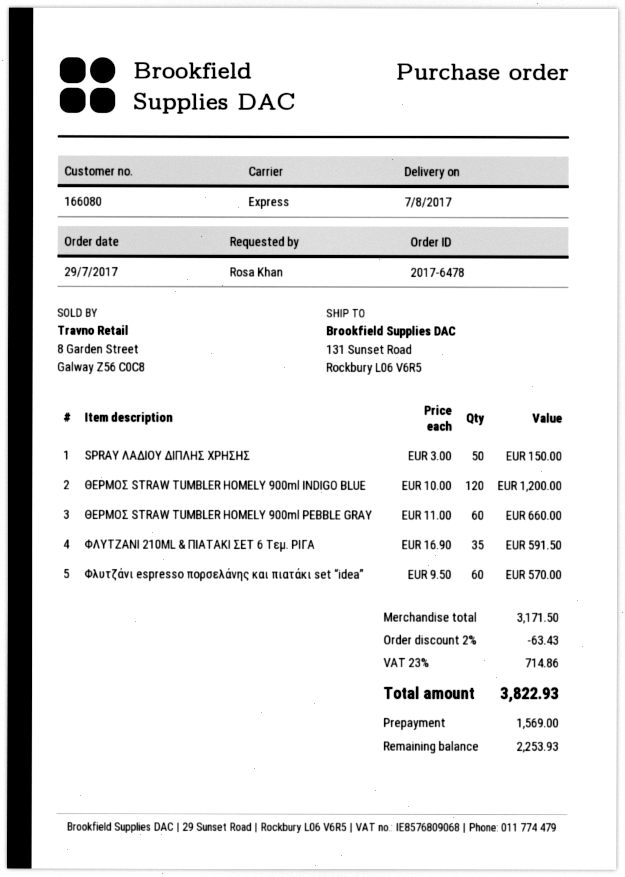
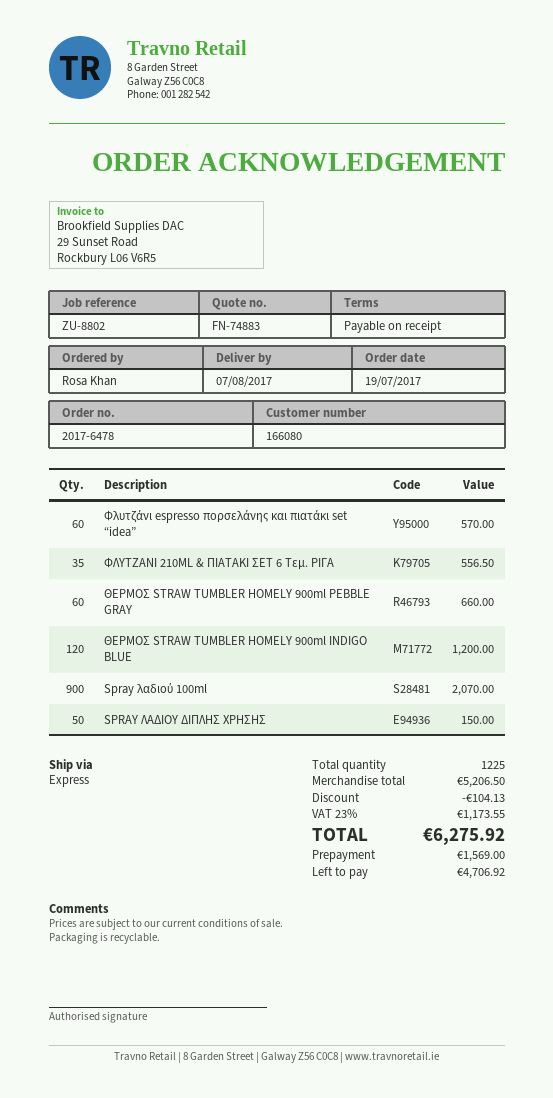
order date: 2017-07-29 -> 2017-07-19
ΦΛΥΤΖΑΝΙ 210ML & ΠΙΑΤΑΚΙ ΣΕΤ 6 Τεμ. ΡΙΓΑ: 35 for 591.50 -> 35 for 556.50
Spray λαδιού 100ml: none -> 900 for 2070.00
subtotal: 3171.50 -> 5206.50
discount: 63.43 -> 104.13
tax: 23% = 714.86 -> 23% = 1173.55
total: 3822.93 -> 6275.92
balance: 2253.93 -> 4706.92

